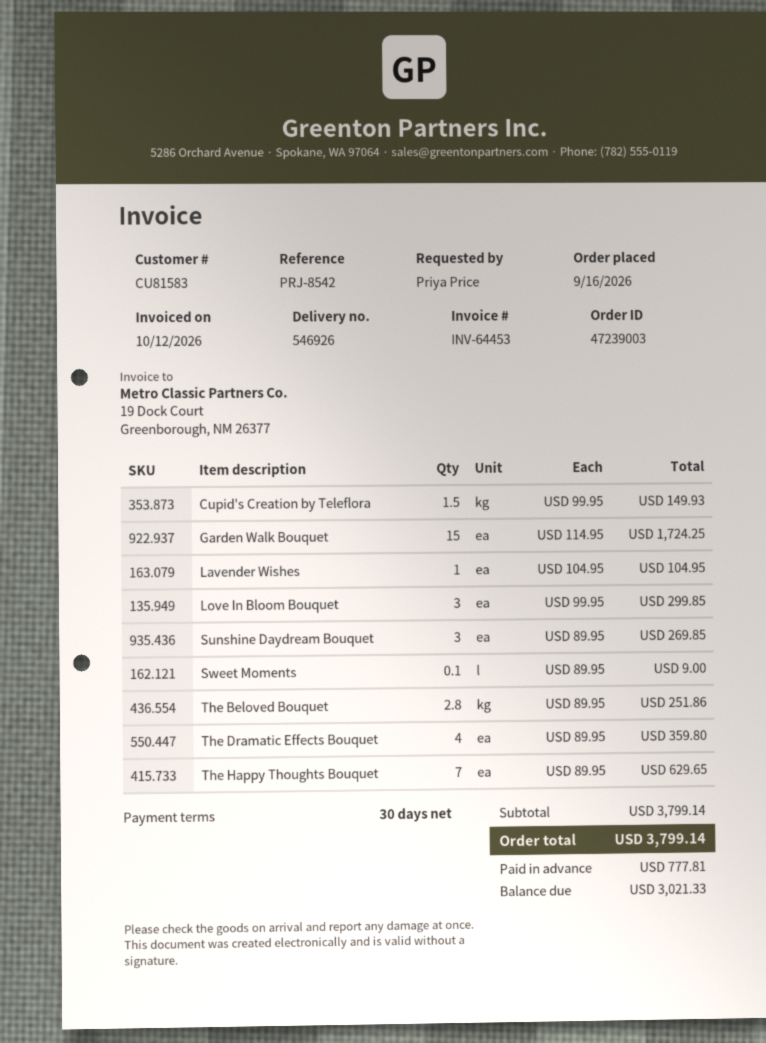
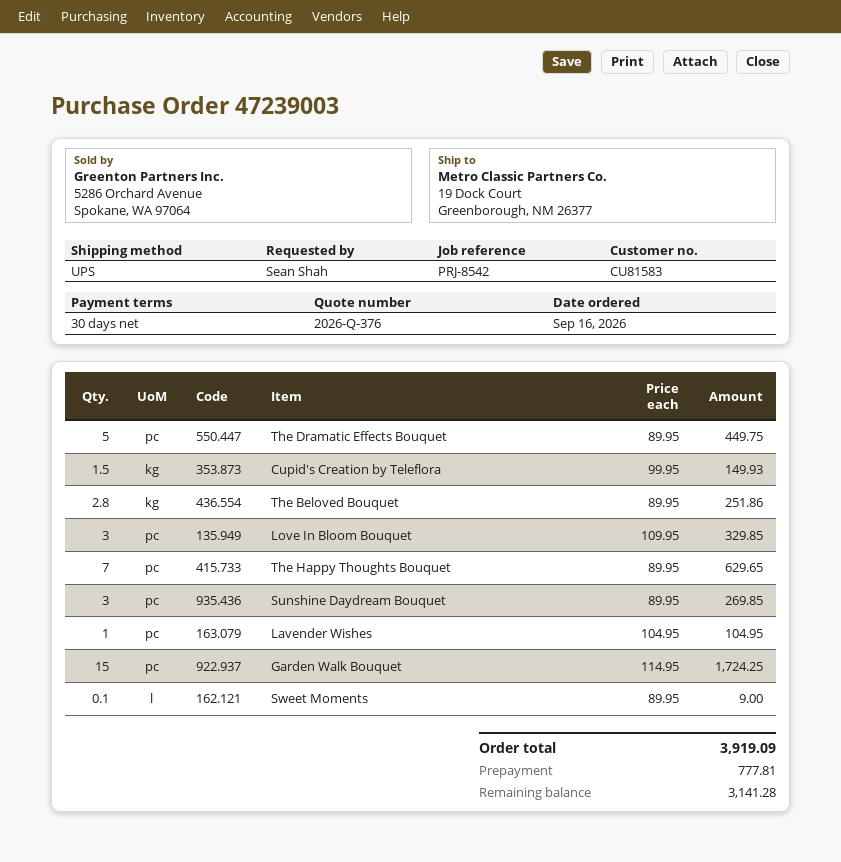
ordered by: Priya Price -> Sean Shah
Love In Bloom Bouquet: 3 x 99.95 = 299.85 -> 3 x 109.95 = 329.85
The Dramatic Effects Bouquet: 4 x 89.95 = 359.80 -> 5 x 89.95 = 449.75
total: 3799.14 -> 3919.09
balance: 3021.33 -> 3141.28

